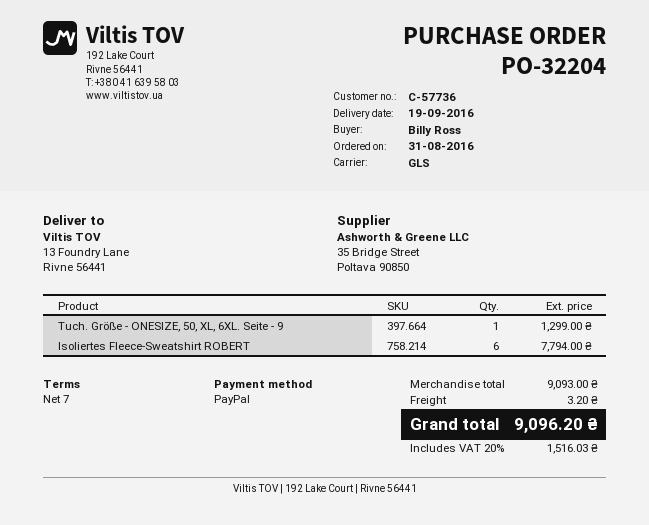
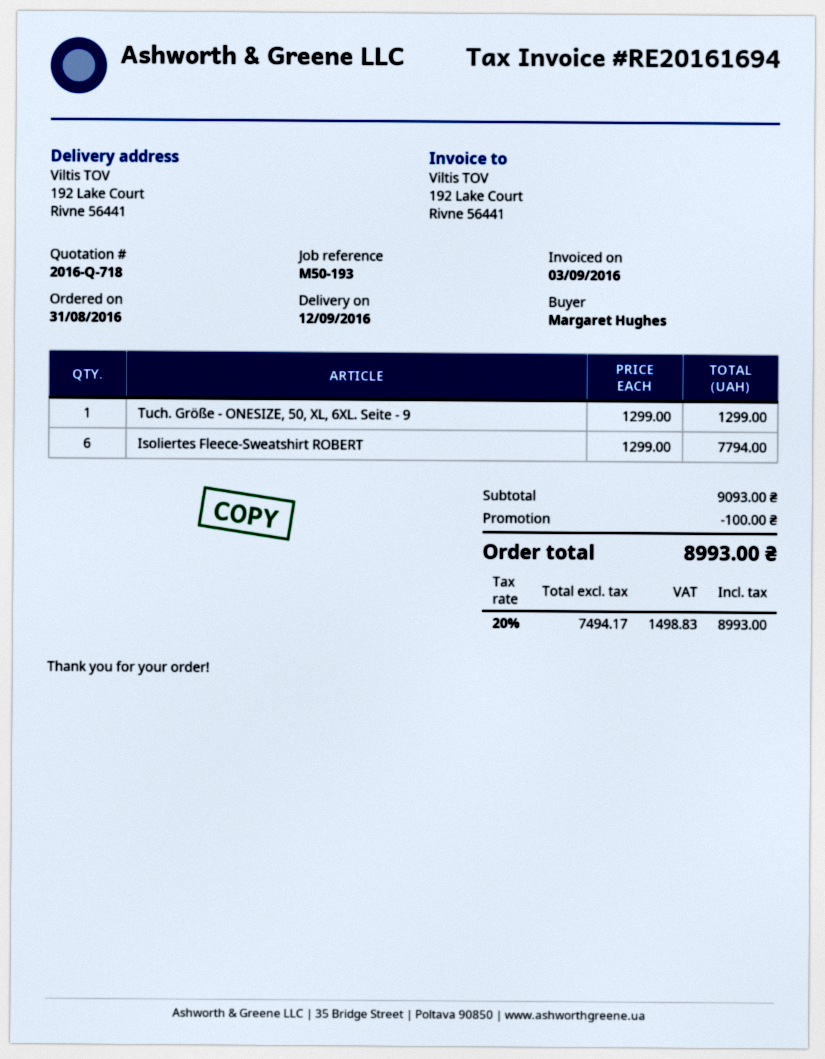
delivery date: 2016-09-19 -> 2016-09-12
ordered by: Billy Ross -> Margaret Hughes
ship to: 13 Foundry Lane, Rivne 56441 -> 192 Lake Court, Rivne 56441
discount: none -> 100.00
shipping: 3.20 -> none
tax: 20% = 1516.03 -> 20% = 1498.83
total: 9096.20 -> 8993.00

